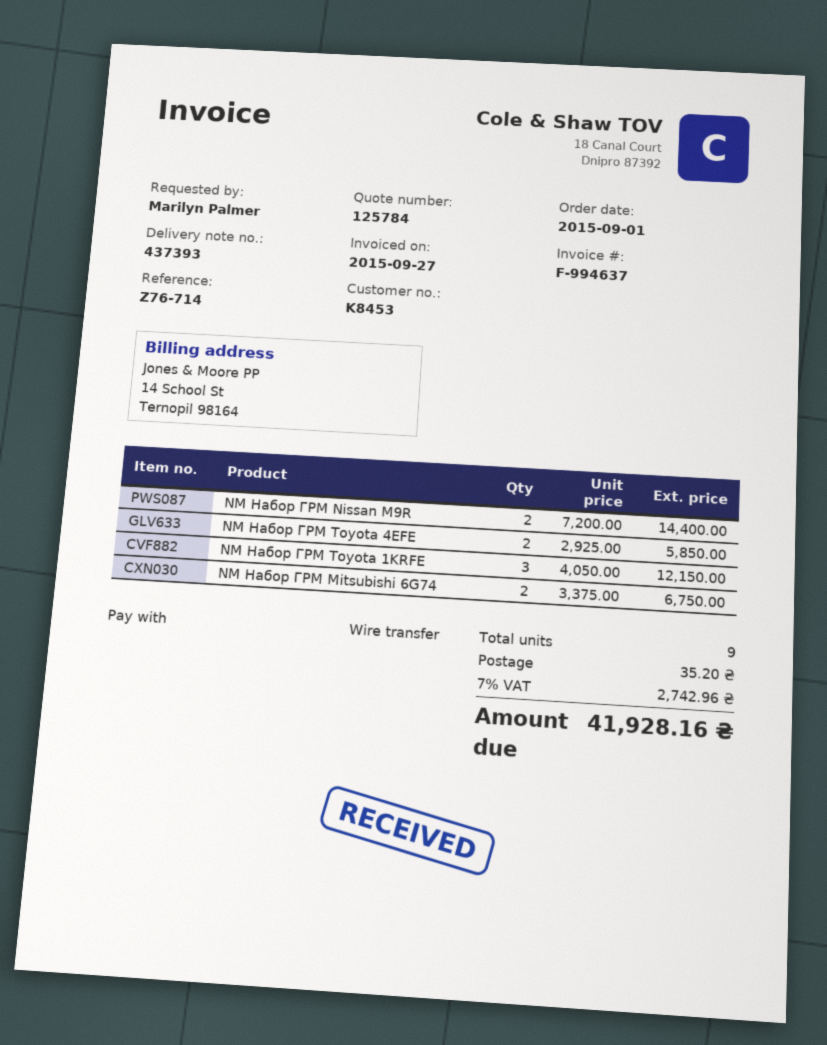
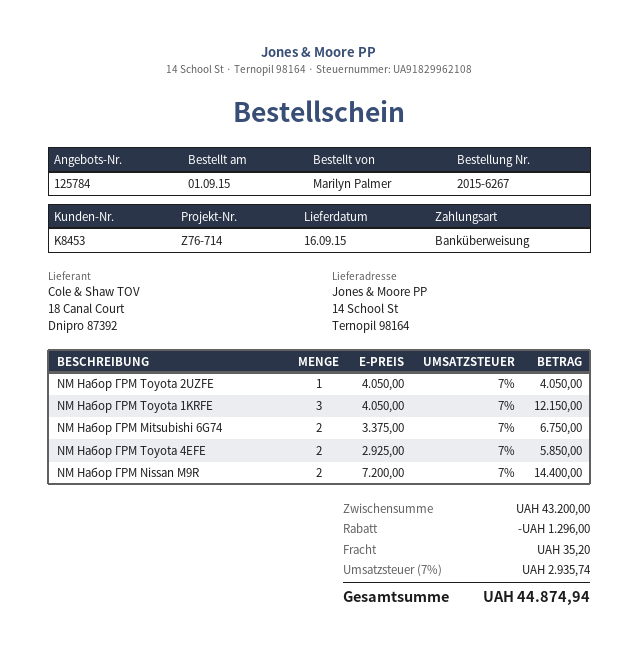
NM Набор ГРМ Toyota 2UZFE: none -> 1 x 4050.00 = 4050.00
discount: none -> 1296.00
tax: 7% = 2742.96 -> 7% = 2935.74
total: 41928.16 -> 44874.94

